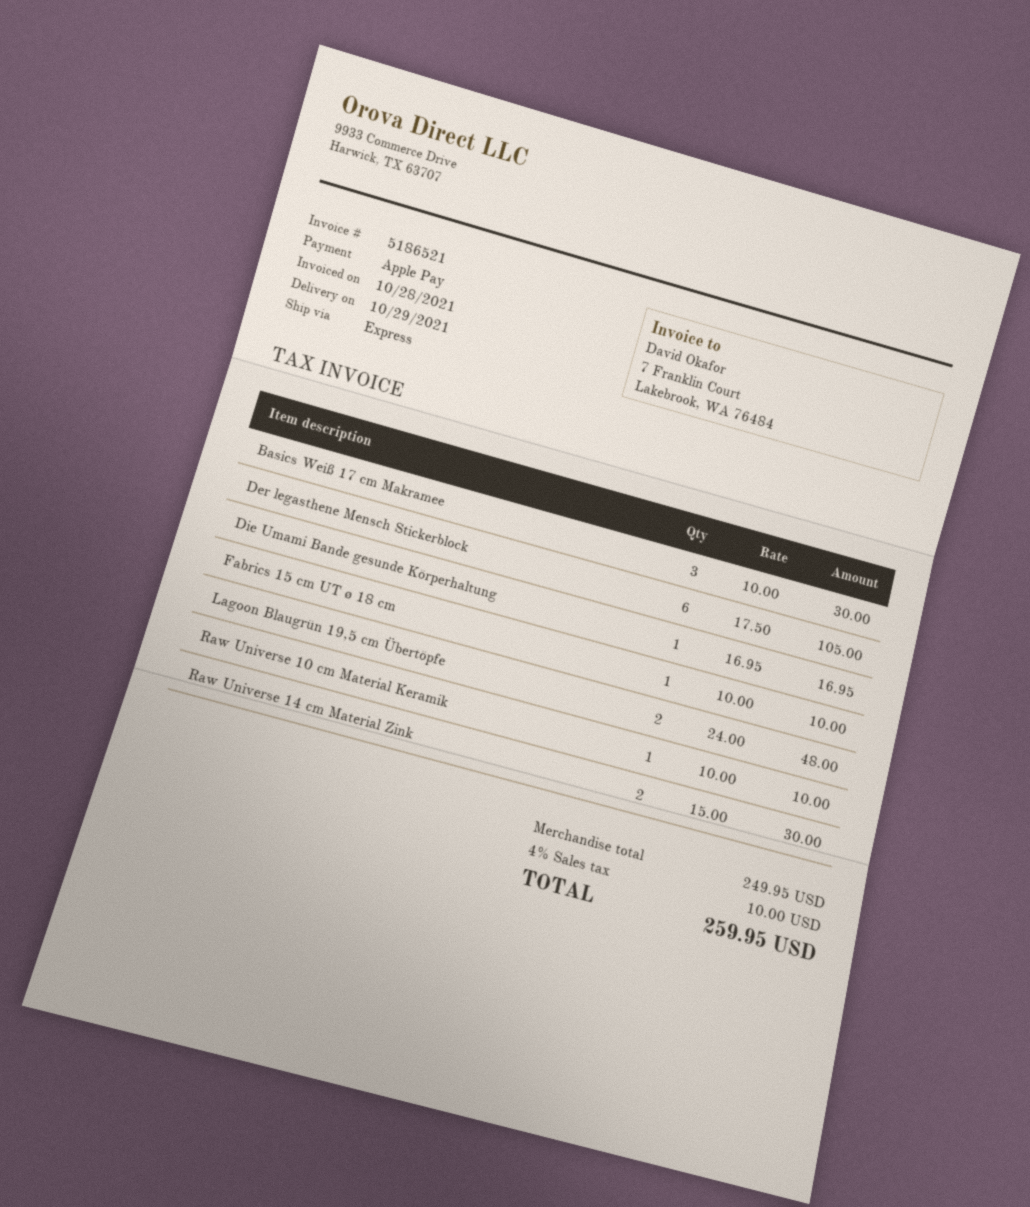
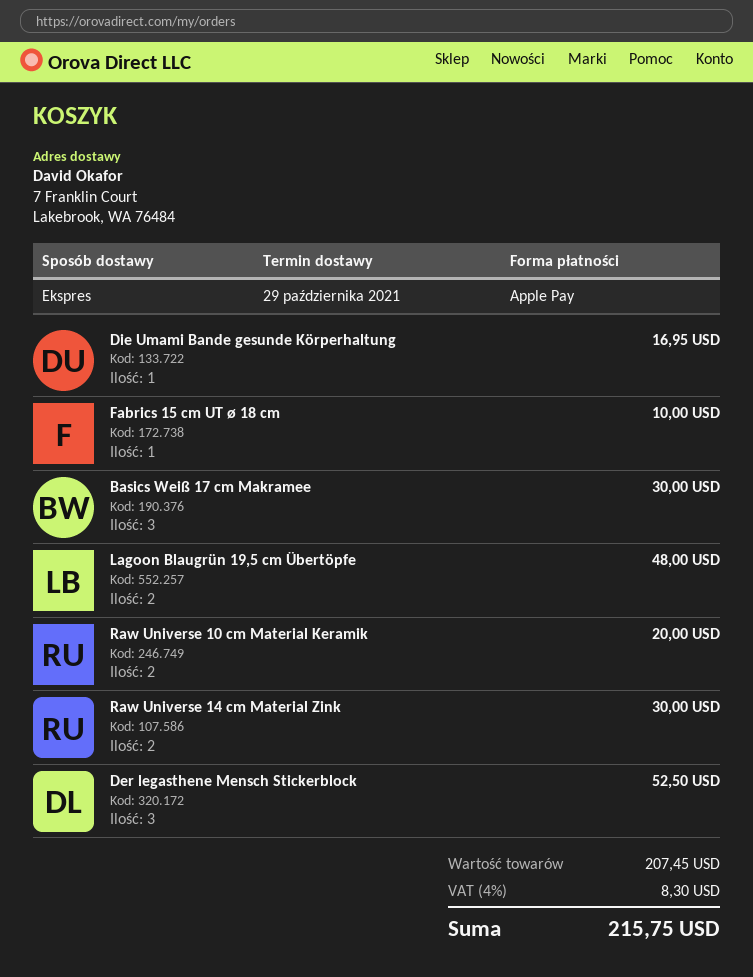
Der legasthene Mensch Stickerblock: 6 for 105.00 -> 3 for 52.50
Raw Universe 10 cm Material Keramik: 1 for 10.00 -> 2 for 20.00
subtotal: 249.95 -> 207.45
tax: 4% = 10.00 -> 4% = 8.30
total: 259.95 -> 215.75

